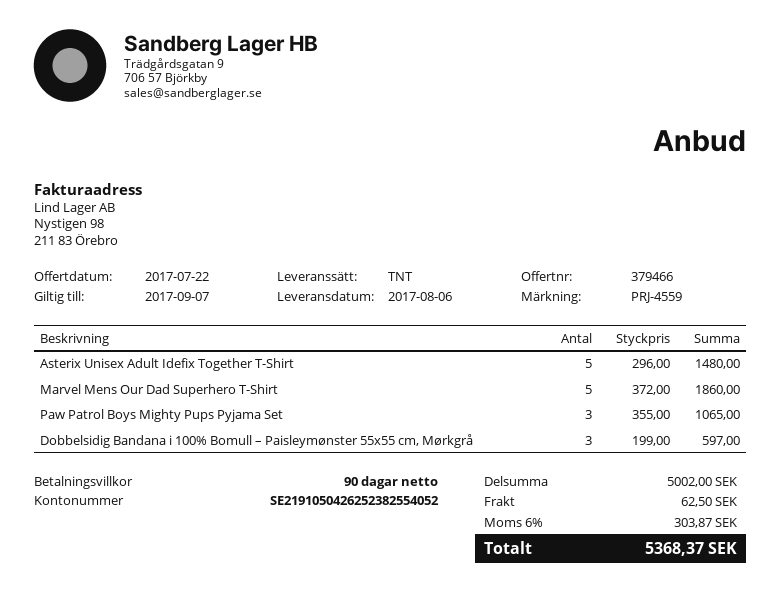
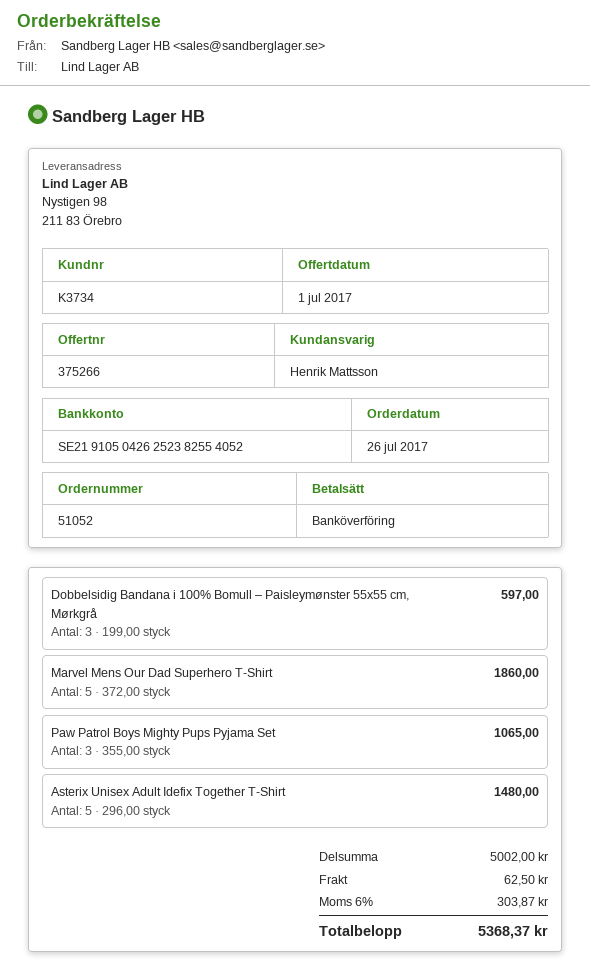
quote number: 379466 -> 375266
quote date: 2017-07-22 -> 2017-07-01

